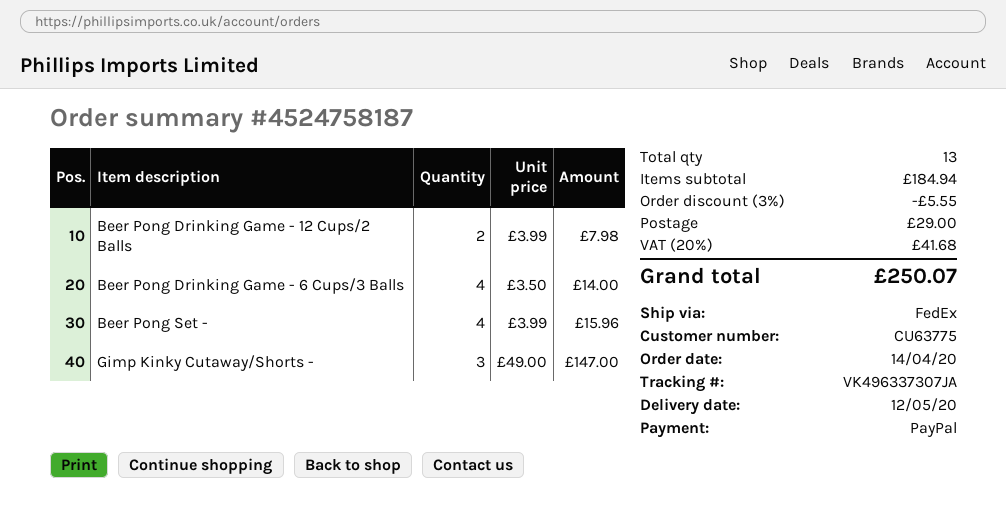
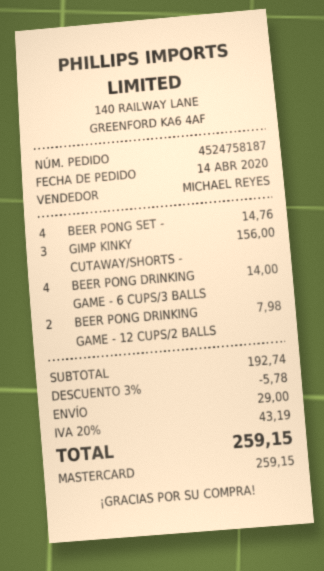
payment method: PayPal -> Mastercard
Beer Pong Set -: 4 for 15.96 -> 4 for 14.76
Gimp Kinky Cutaway/Shorts -: 3 for 147.00 -> 3 for 156.00
subtotal: 184.94 -> 192.74
discount: 3% = 5.55 -> 3% = 5.78
tax: 20% = 41.68 -> 20% = 43.19
total: 250.07 -> 259.15

